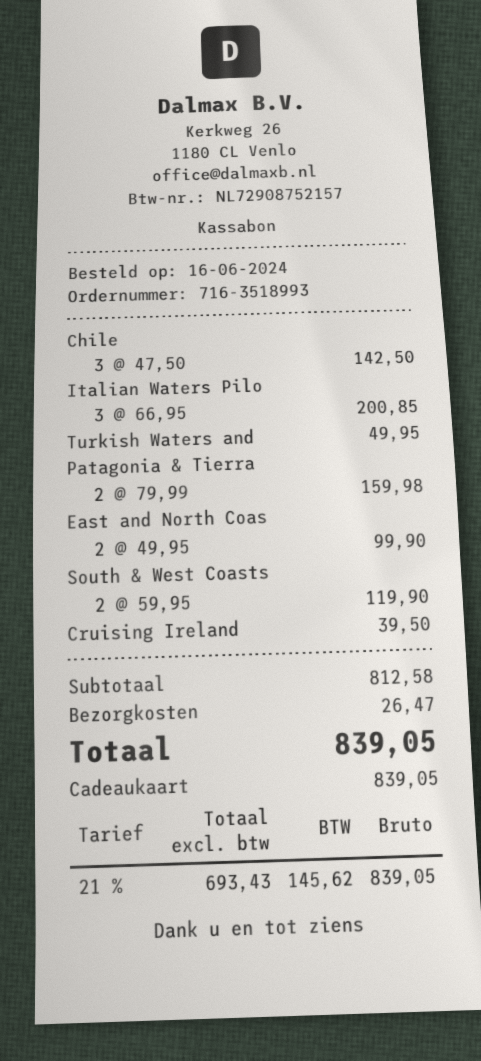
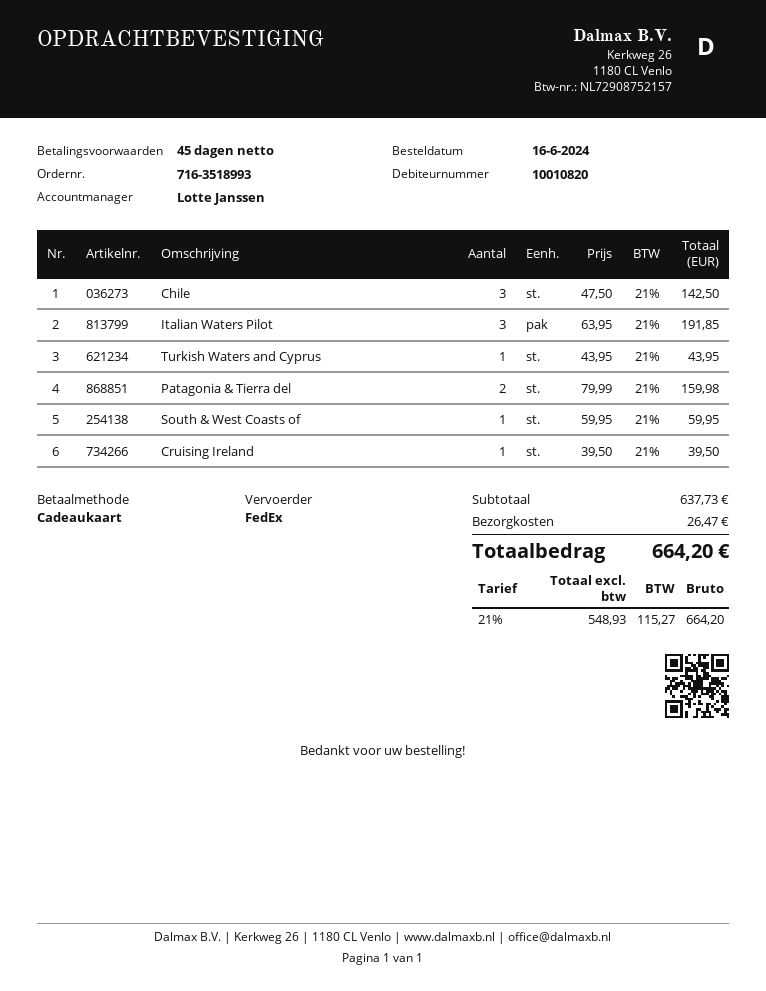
Italian Waters Pilo: 3 x 66.95 = 200.85 -> 3 x 63.95 = 191.85
Turkish Waters and: 1 x 49.95 = 49.95 -> 1 x 43.95 = 43.95
East and North Coas: 2 x 49.95 = 99.90 -> none
South & West Coasts: 2 x 59.95 = 119.90 -> 1 x 59.95 = 59.95
subtotal: 812.58 -> 637.73
net: 693.43 -> 548.93
tax: 21% = 145.62 -> 21% = 115.27
total: 839.05 -> 664.20

